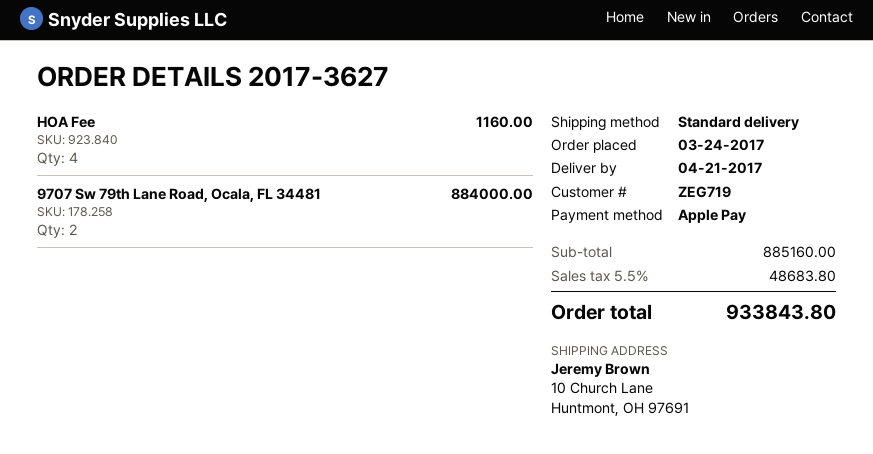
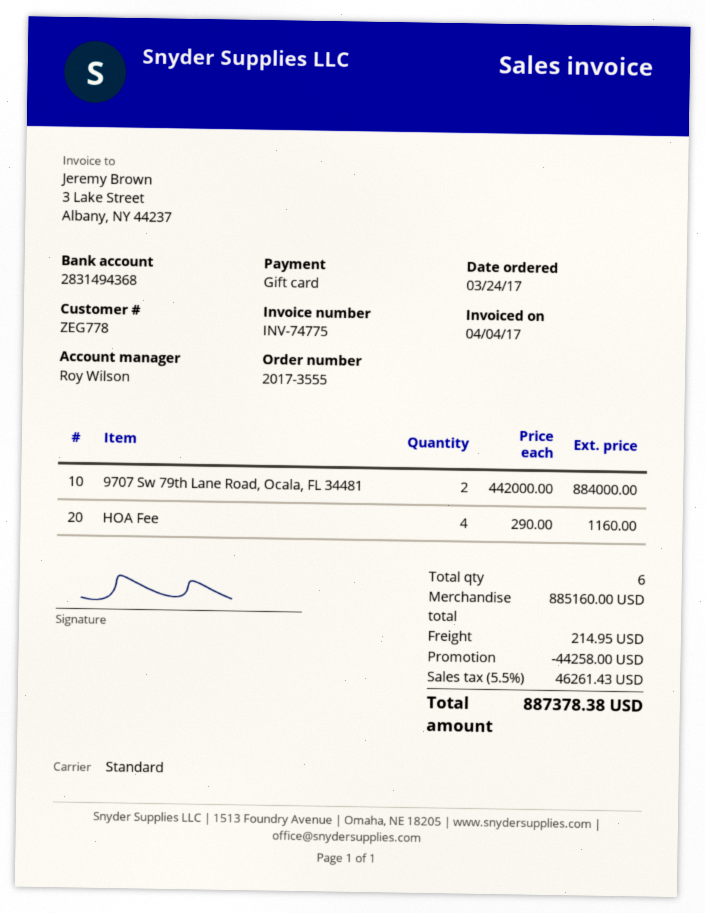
order number: 2017-3627 -> 2017-3555
customer number: ZEG719 -> ZEG778
payment method: Apple Pay -> gift card
discount: none -> 44258.00
shipping: none -> 214.95
tax: 5.5% = 48683.80 -> 5.5% = 46261.43
total: 933843.80 -> 887378.38

